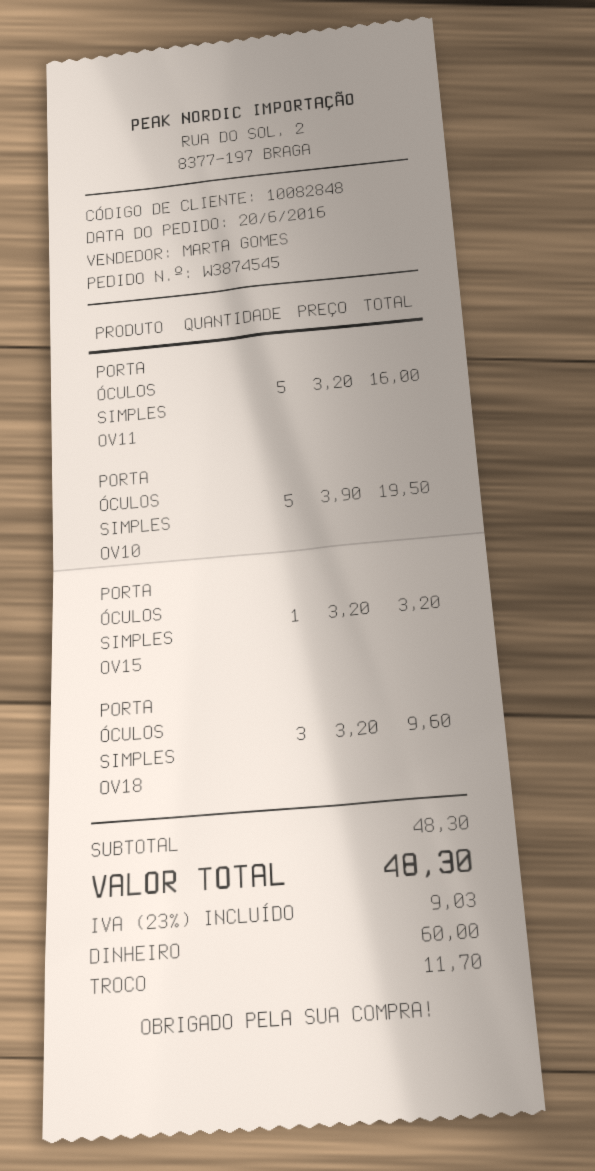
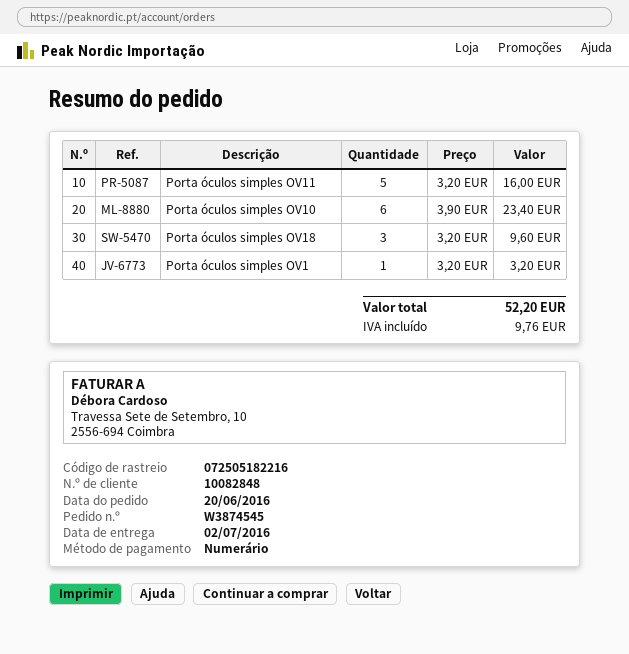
PORTA ÓCULOS SIMPLES OV10: 5 x 3.90 = 19.50 -> 6 x 3.90 = 23.40
PORTA ÓCULOS SIMPLES OV15: 1 x 3.20 = 3.20 -> none
Porta óculos simples OV1: none -> 1 x 3.20 = 3.20
tax: 9.03 -> 9.76
total: 48.30 -> 52.20

